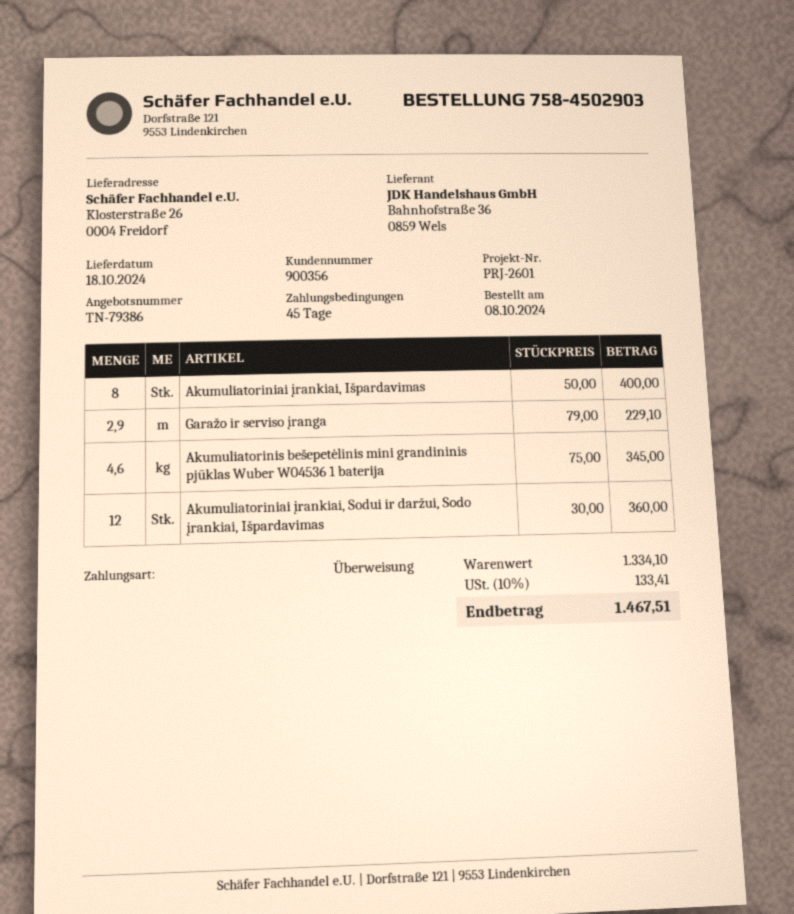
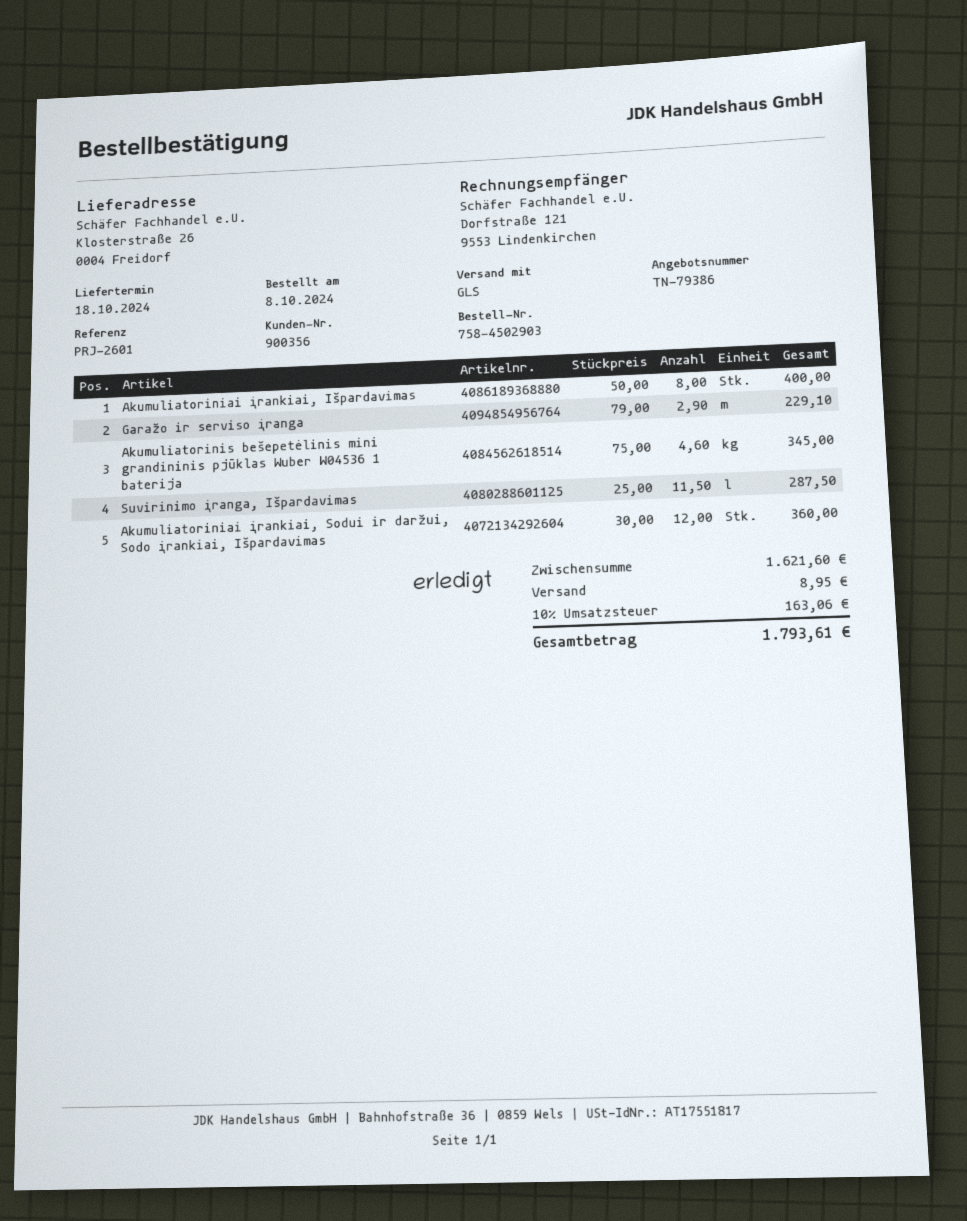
Suvirinimo įranga, Išpardavimas: none -> 11.5 x 25.00 = 287.50
subtotal: 1334.10 -> 1621.60
shipping: none -> 8.95
tax: 10% = 133.41 -> 10% = 163.06
total: 1467.51 -> 1793.61

